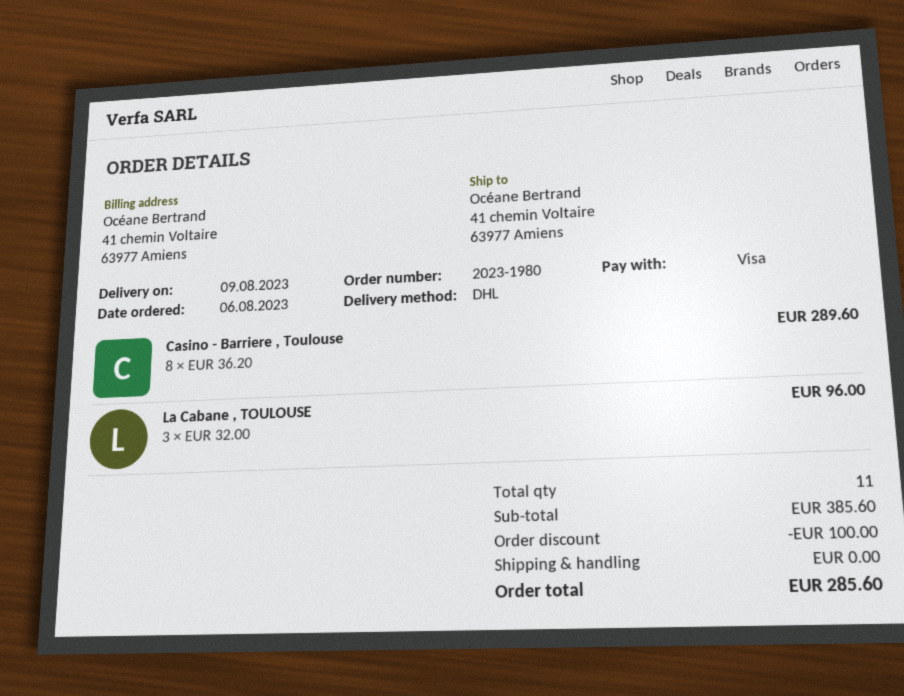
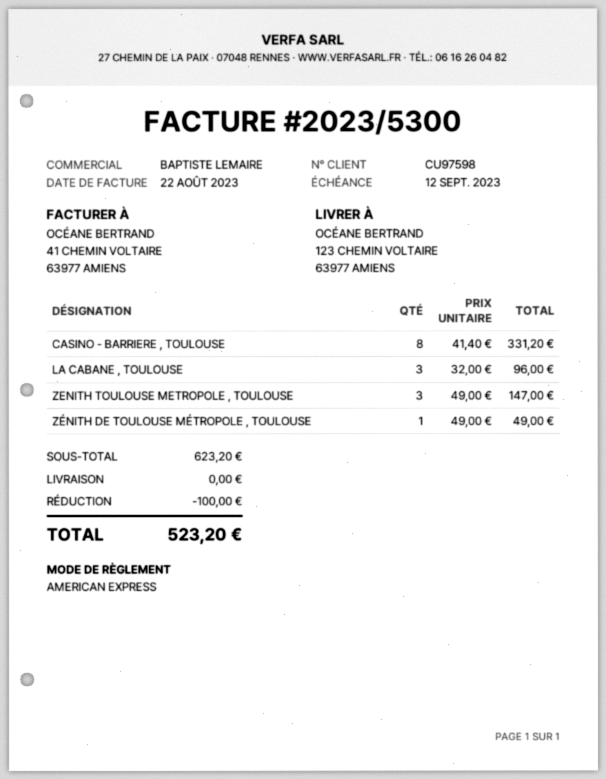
payment method: Visa -> American Express
ship to: 41 chemin Voltaire, 63977 Amiens -> 123 CHEMIN VOLTAIRE, 63977 AMIENS
Casino - Barriere , Toulouse: 8 x 36.20 = 289.60 -> 8 x 41.40 = 331.20
ZENITH TOULOUSE METROPOLE , TOULOUSE: none -> 3 x 49.00 = 147.00
ZÉNITH DE TOULOUSE MÉTROPOLE , TOULOUSE: none -> 1 x 49.00 = 49.00
subtotal: 385.60 -> 623.20
total: 285.60 -> 523.20

